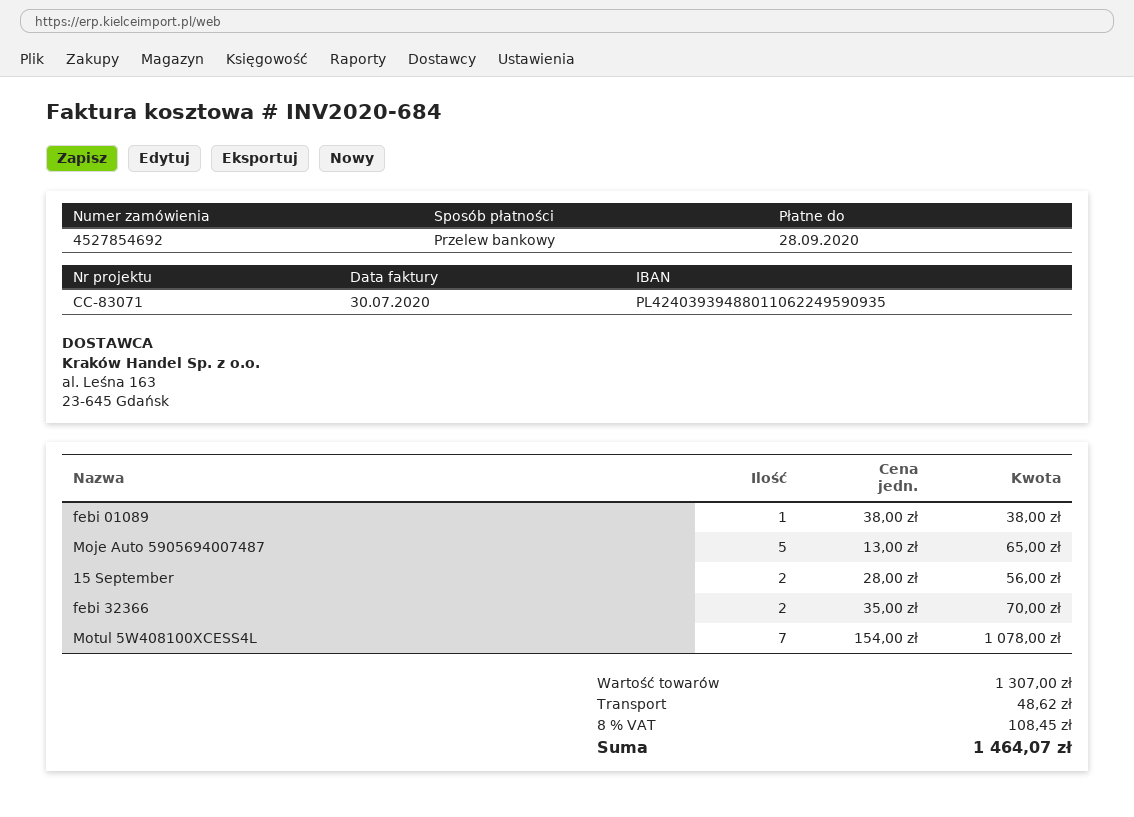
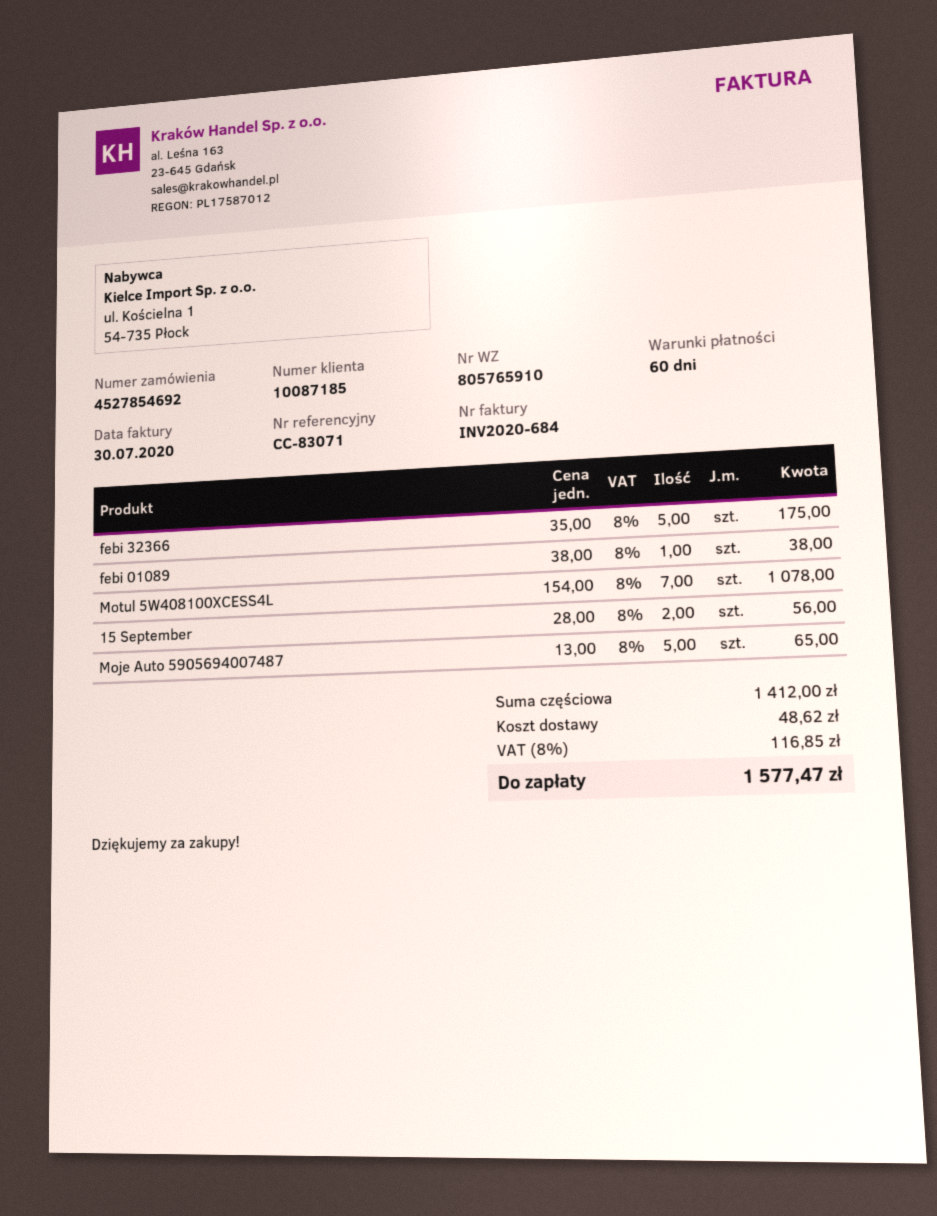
febi 32366: 2 x 35.00 = 70.00 -> 5 x 35.00 = 175.00
subtotal: 1307.00 -> 1412.00
tax: 8% = 108.45 -> 8% = 116.85
total: 1464.07 -> 1577.47

